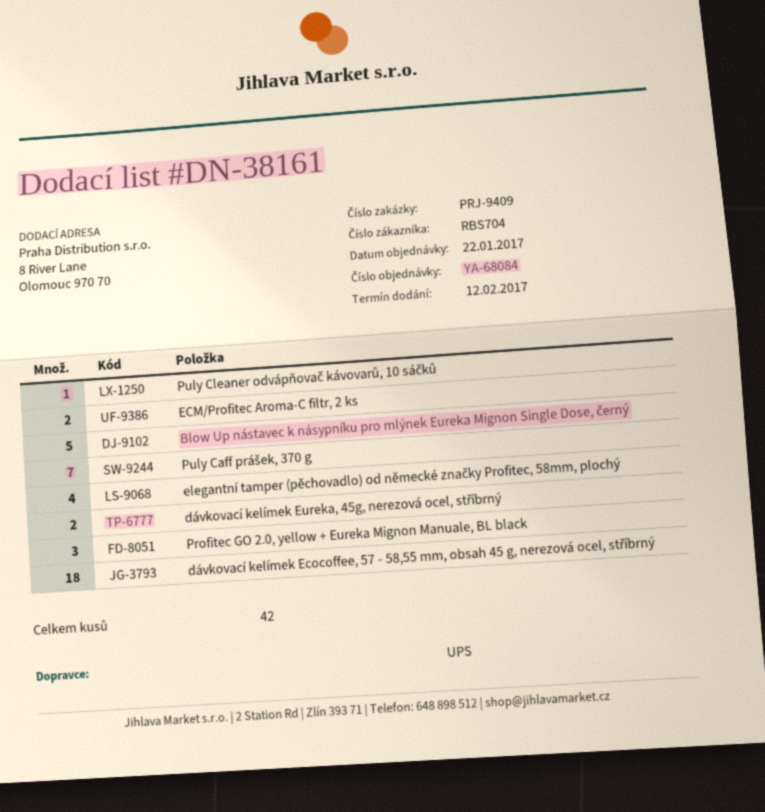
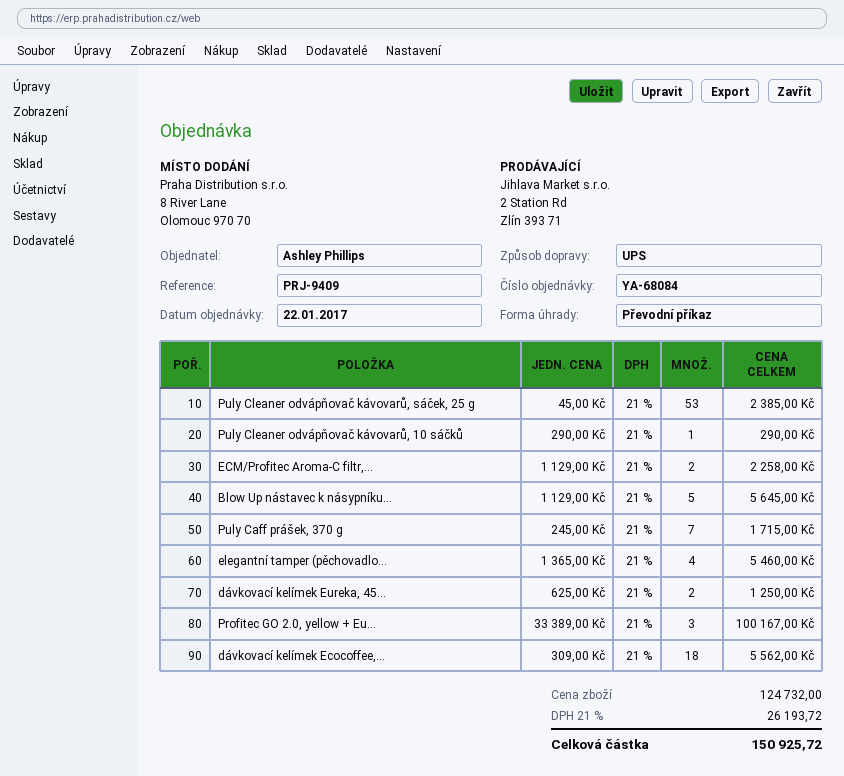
Puly Cleaner odvápňovač kávovarů, sáček, 25 g: none -> 53

